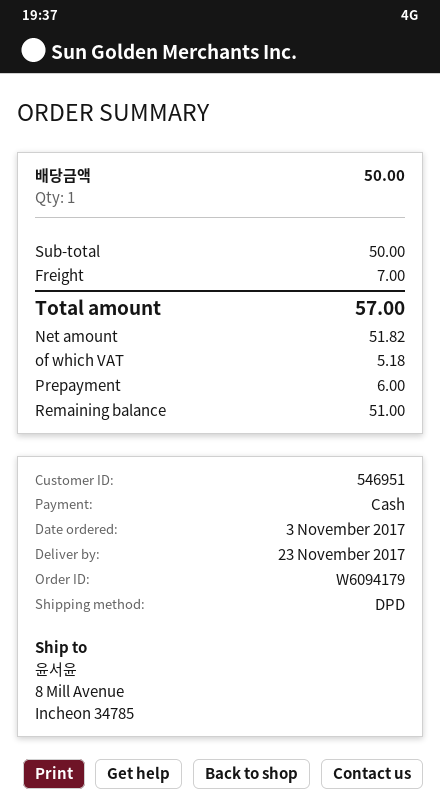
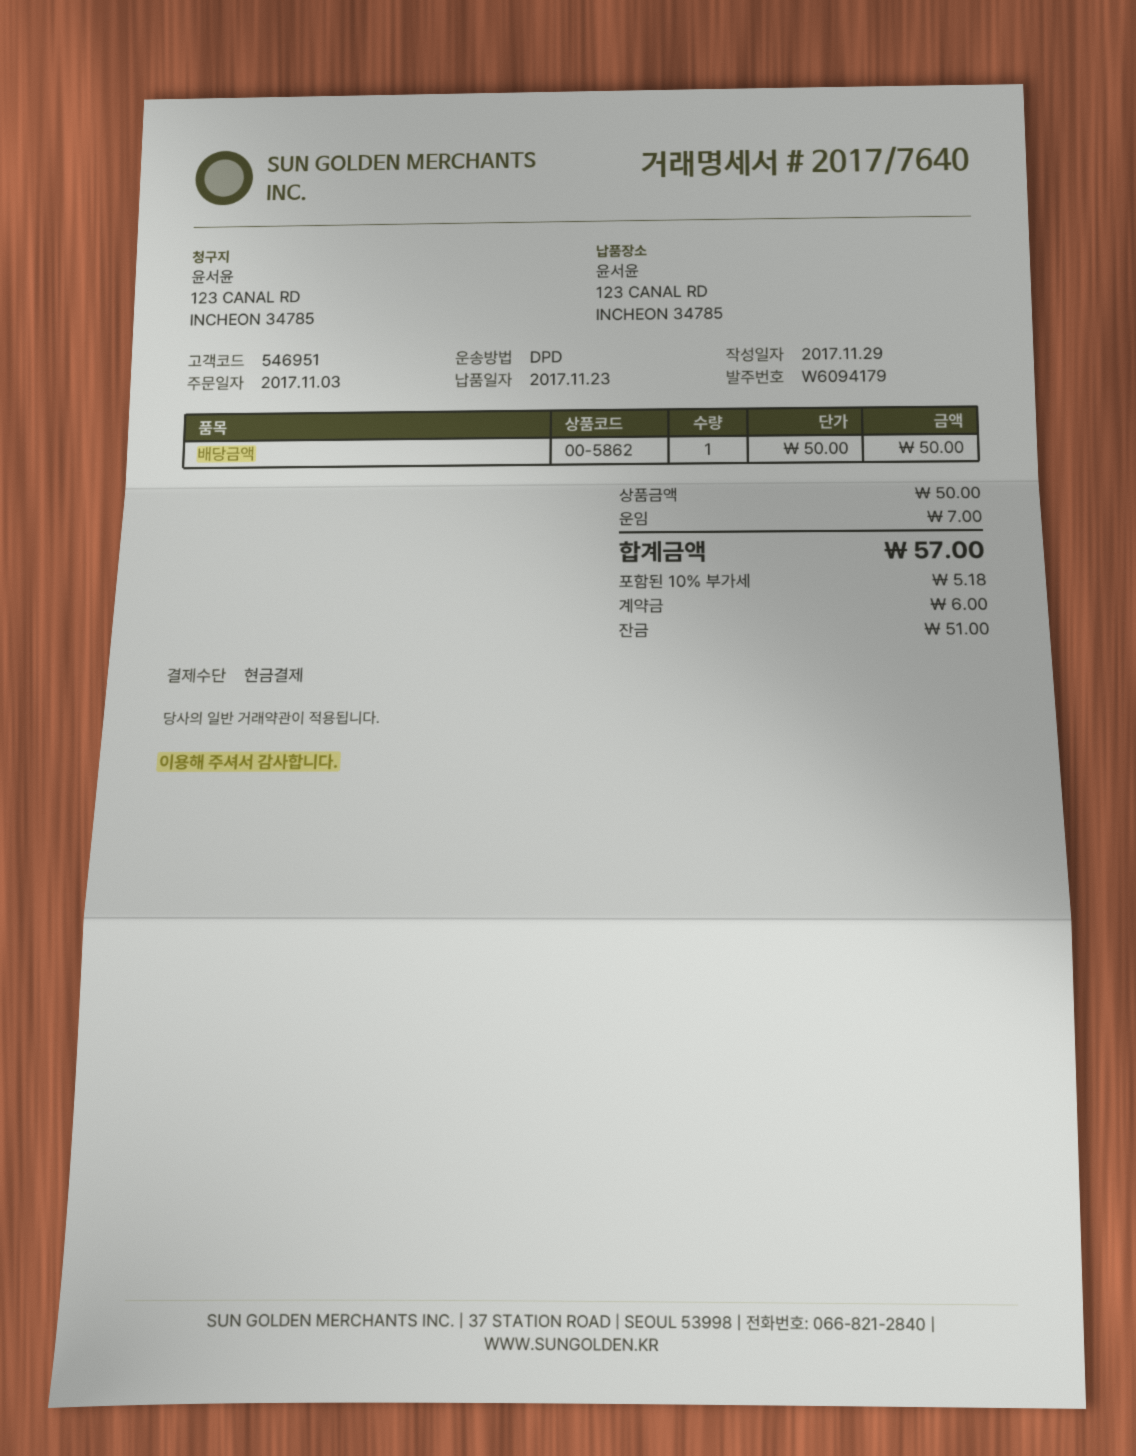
ship to: 8 Mill Avenue, Incheon 34785 -> 123 CANAL RD, INCHEON 34785

